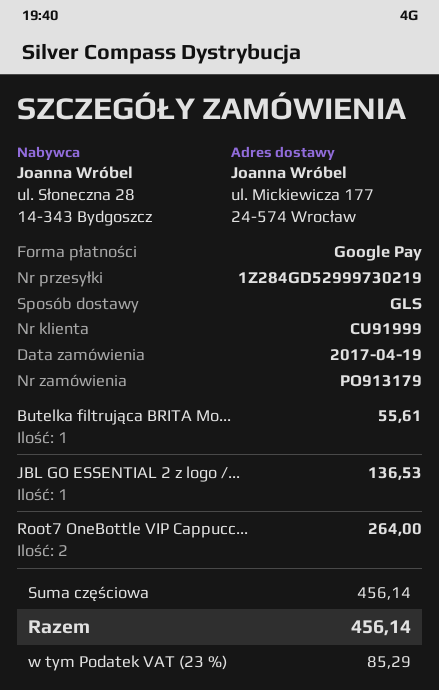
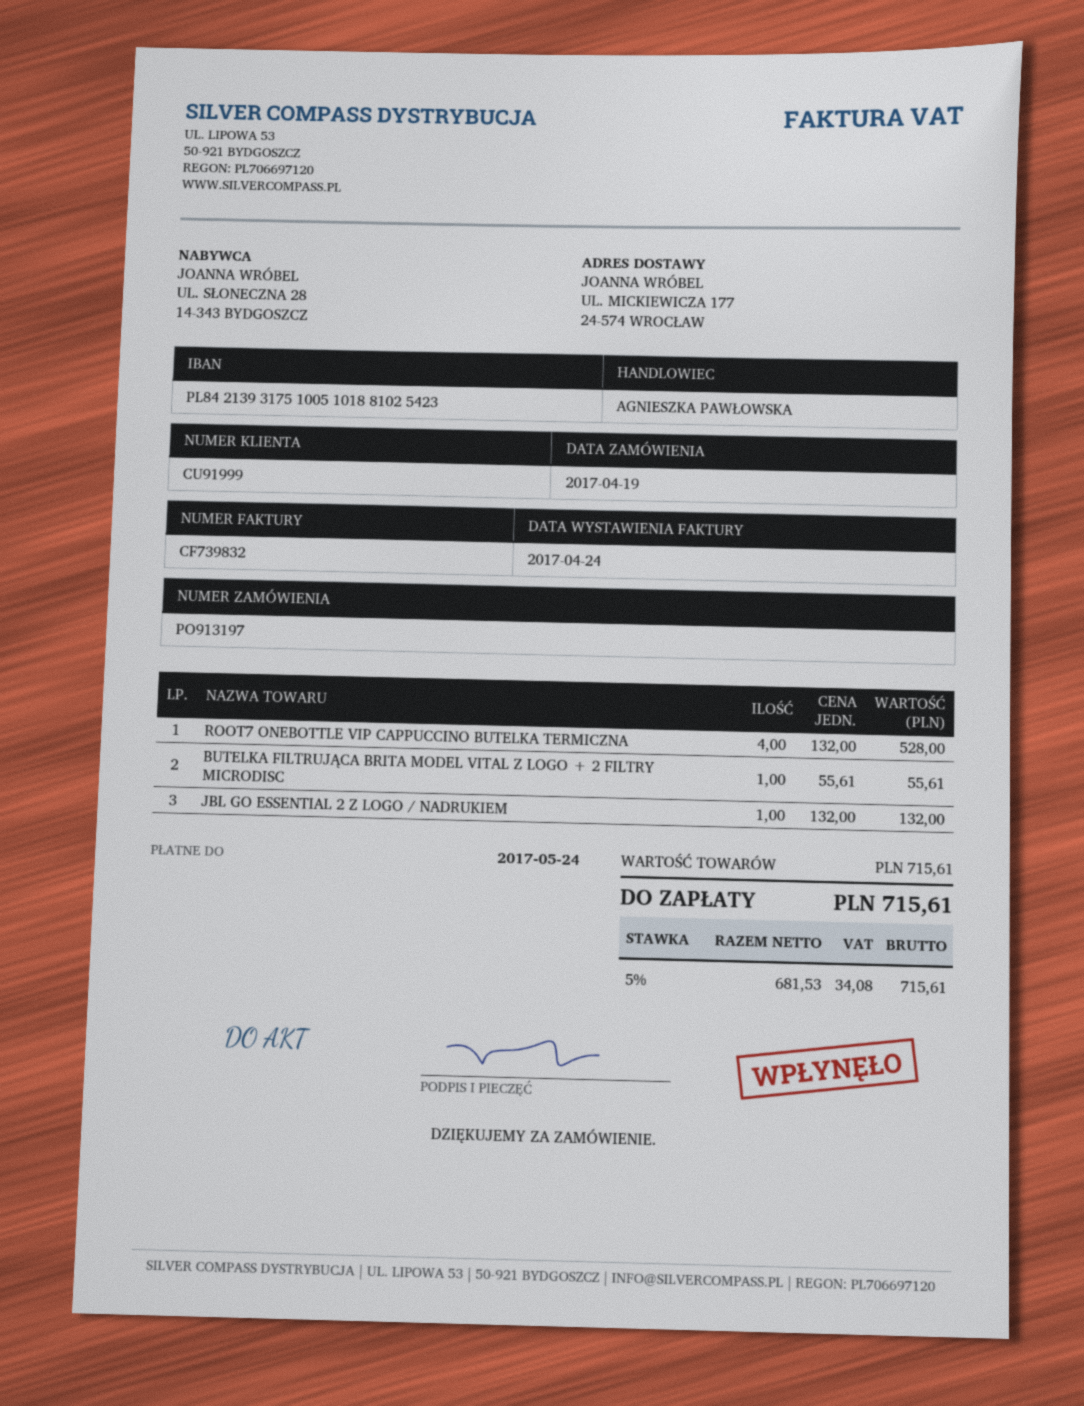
order number: PO913179 -> PO913197
JBL GO ESSENTIAL 2 z logo /...: 1 for 136.53 -> 1 for 132.00
Root7 OneBottle VIP Cappucc...: 2 for 264.00 -> 4 for 528.00
subtotal: 456.14 -> 715.61
tax: 23% = 85.29 -> 5% = 34.08
total: 456.14 -> 715.61

